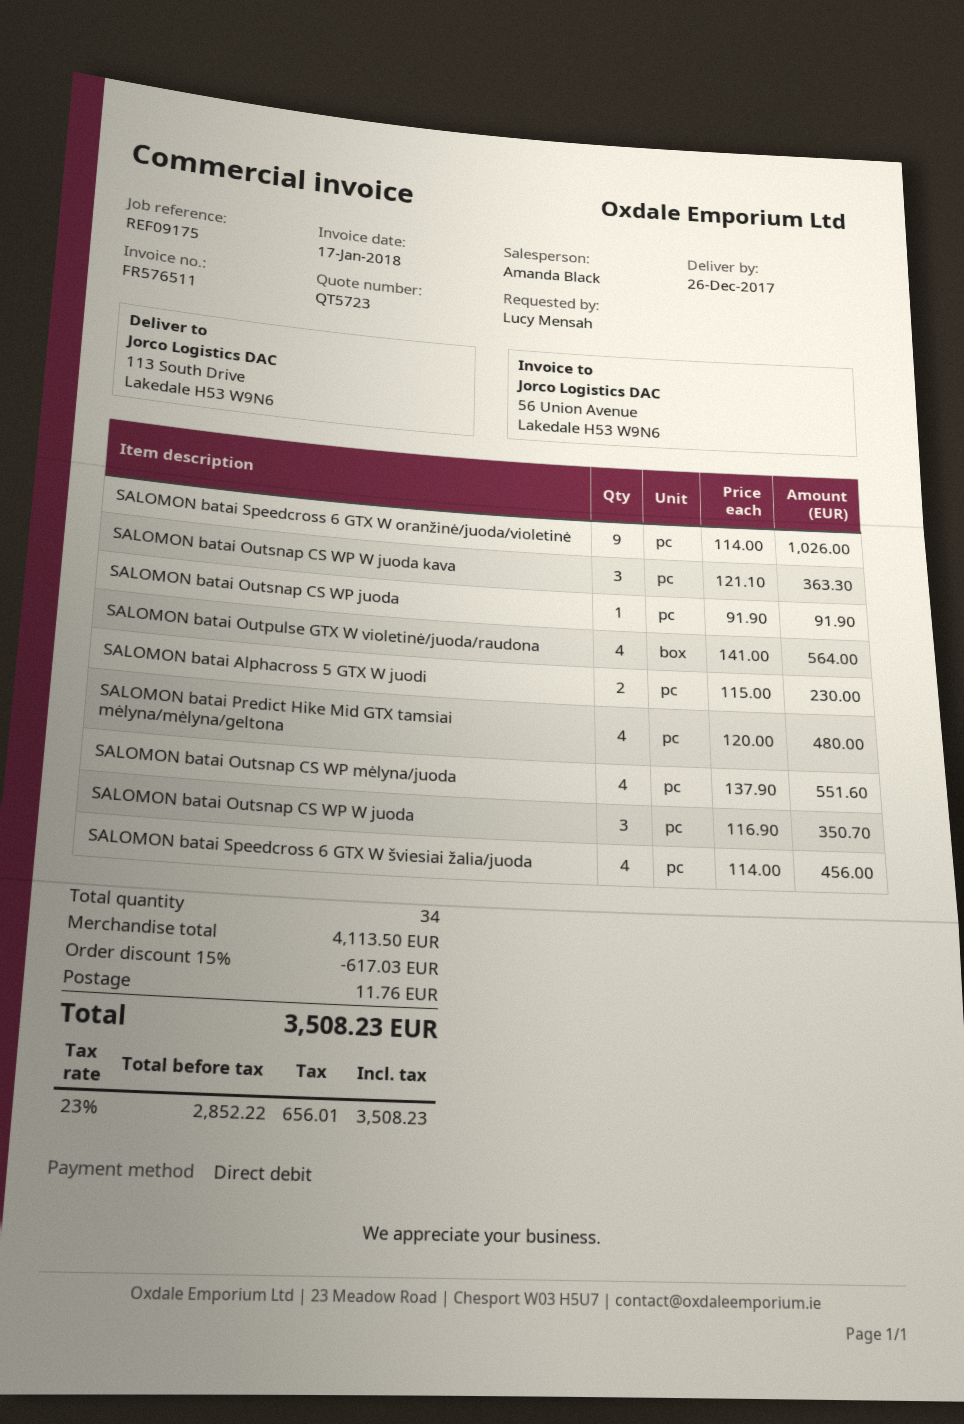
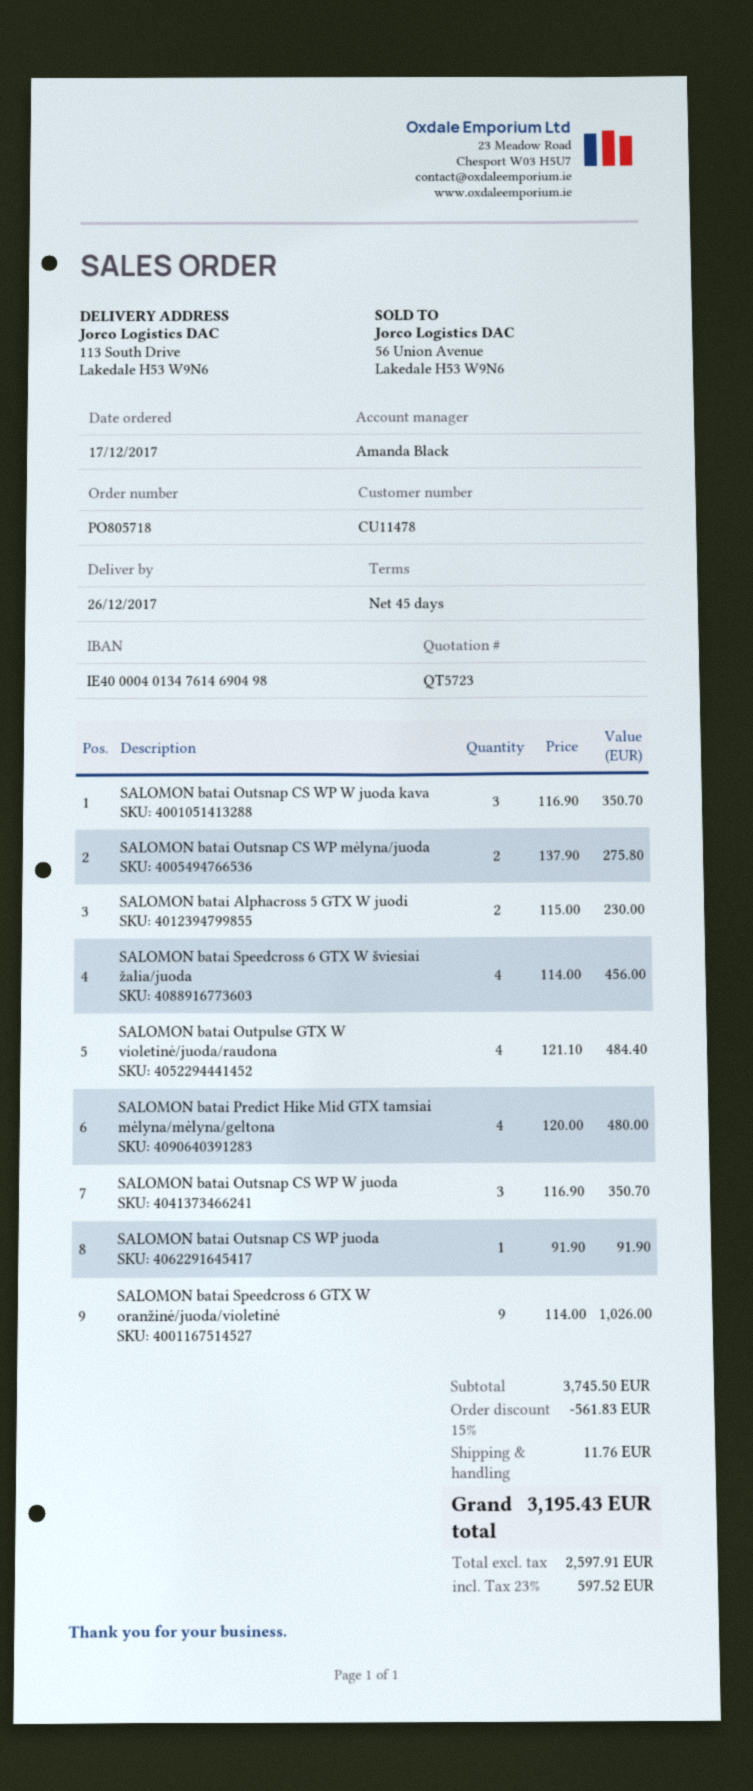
SALOMON batai Outsnap CS WP W juoda kava: 3 x 121.10 = 363.30 -> 3 x 116.90 = 350.70
SALOMON batai Outpulse GTX W violetinė/juoda/raudona: 4 x 141.00 = 564.00 -> 4 x 121.10 = 484.40
SALOMON batai Outsnap CS WP mėlyna/juoda: 4 x 137.90 = 551.60 -> 2 x 137.90 = 275.80
subtotal: 4113.50 -> 3745.50
discount: 15% = 617.03 -> 15% = 561.83
net: 2852.22 -> 2597.91
tax: 23% = 656.01 -> 23% = 597.52
total: 3508.23 -> 3195.43

